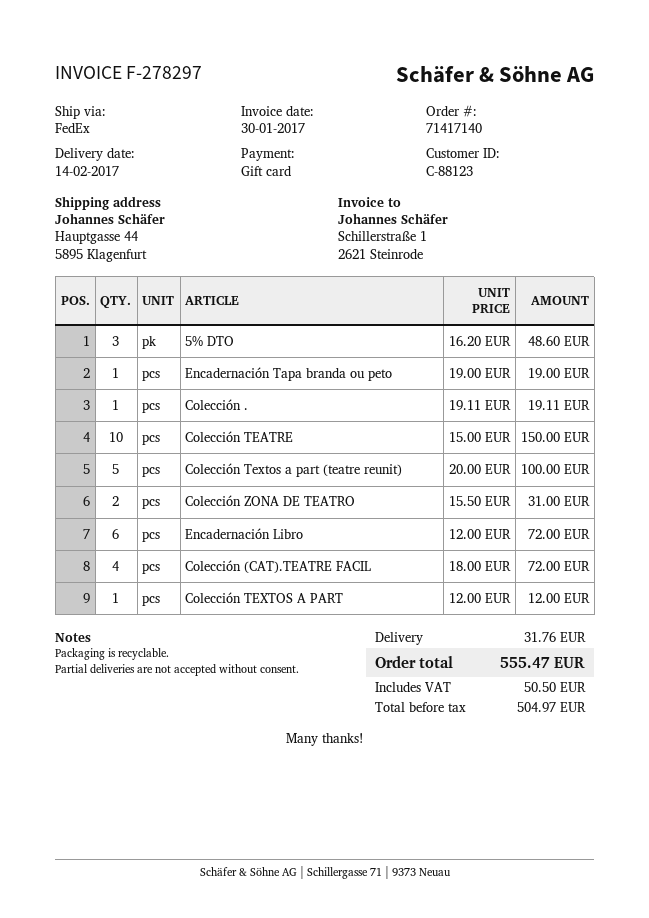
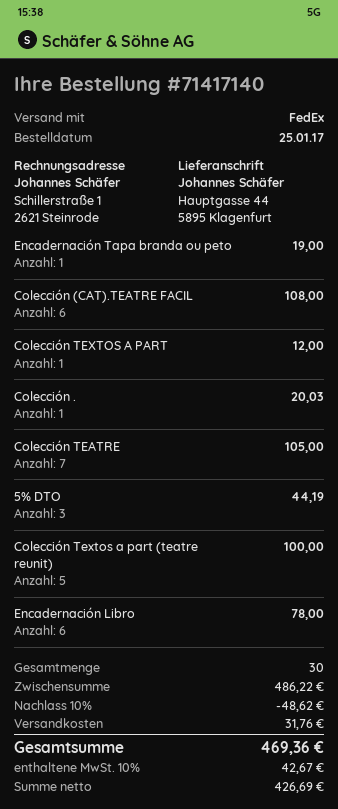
5% DTO: 3 for 48.60 -> 3 for 44.19
Colección .: 1 for 19.11 -> 1 for 20.03
Colección TEATRE: 10 for 150.00 -> 7 for 105.00
Colección ZONA DE TEATRO: 2 for 31.00 -> none
Encadernación Libro: 6 for 72.00 -> 6 for 78.00
Colección (CAT).TEATRE FACIL: 4 for 72.00 -> 6 for 108.00
discount: none -> 10% = 48.62
net: 504.97 -> 426.69
tax: 50.50 -> 42.67
total: 555.47 -> 469.36

